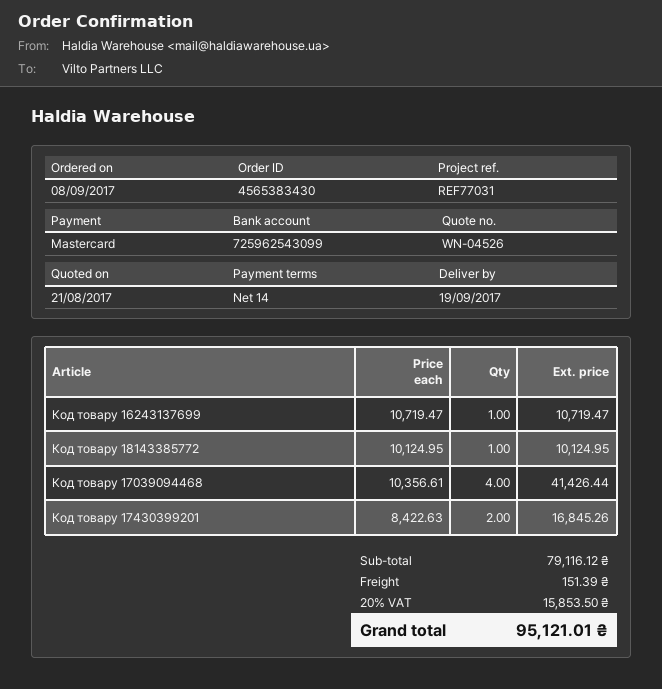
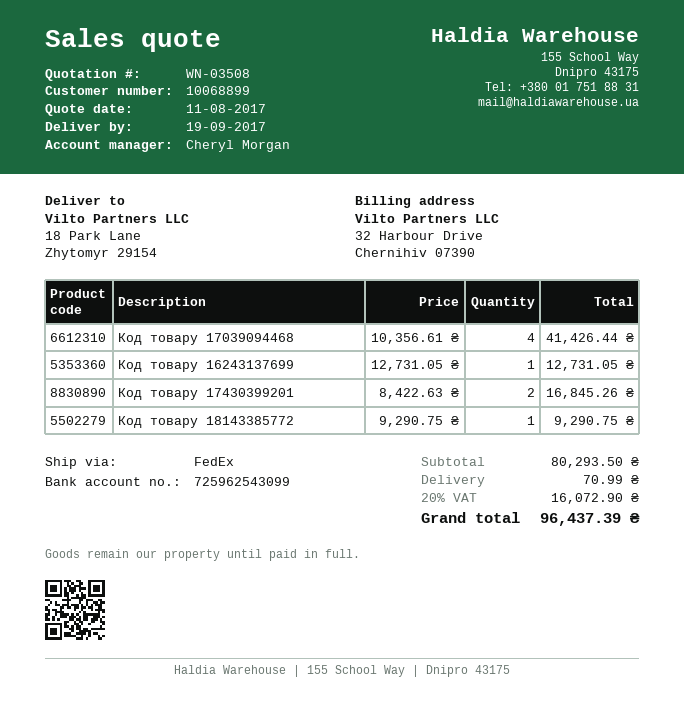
quote number: WN-04526 -> WN-03508
quote date: 2017-08-21 -> 2017-08-11
Код товару 16243137699: 1 x 10719.47 = 10719.47 -> 1 x 12731.05 = 12731.05
Код товару 18143385772: 1 x 10124.95 = 10124.95 -> 1 x 9290.75 = 9290.75
subtotal: 79116.12 -> 80293.50
shipping: 151.39 -> 70.99
tax: 20% = 15853.50 -> 20% = 16072.90
total: 95121.01 -> 96437.39

